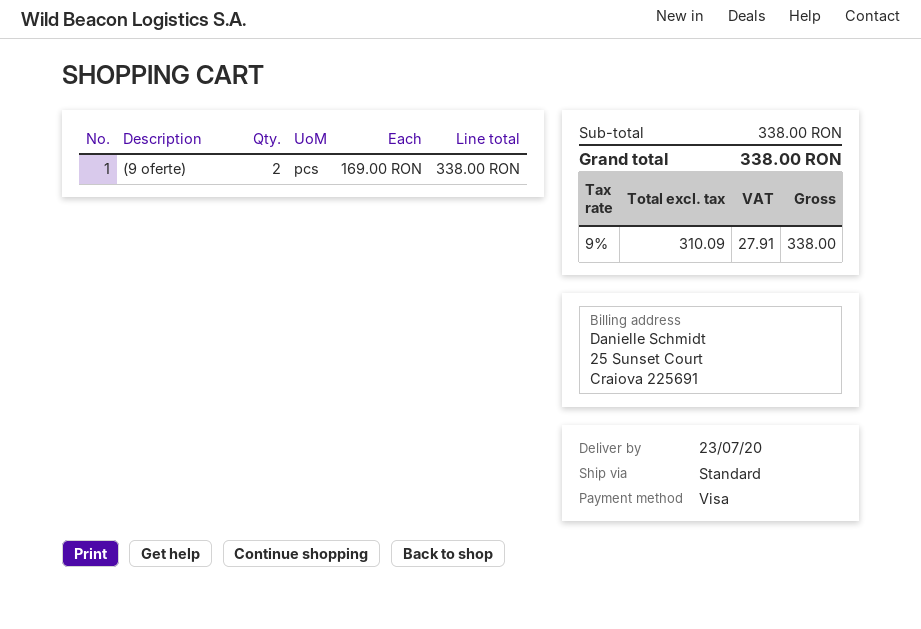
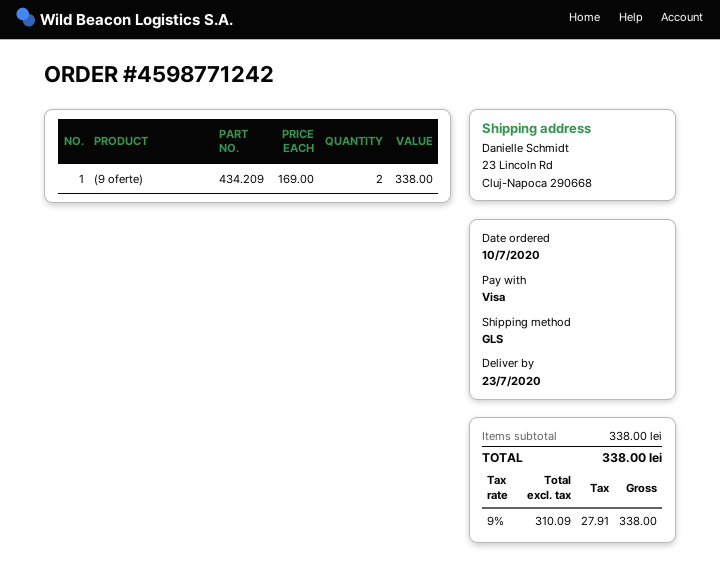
shipping method: standard -> GLS

